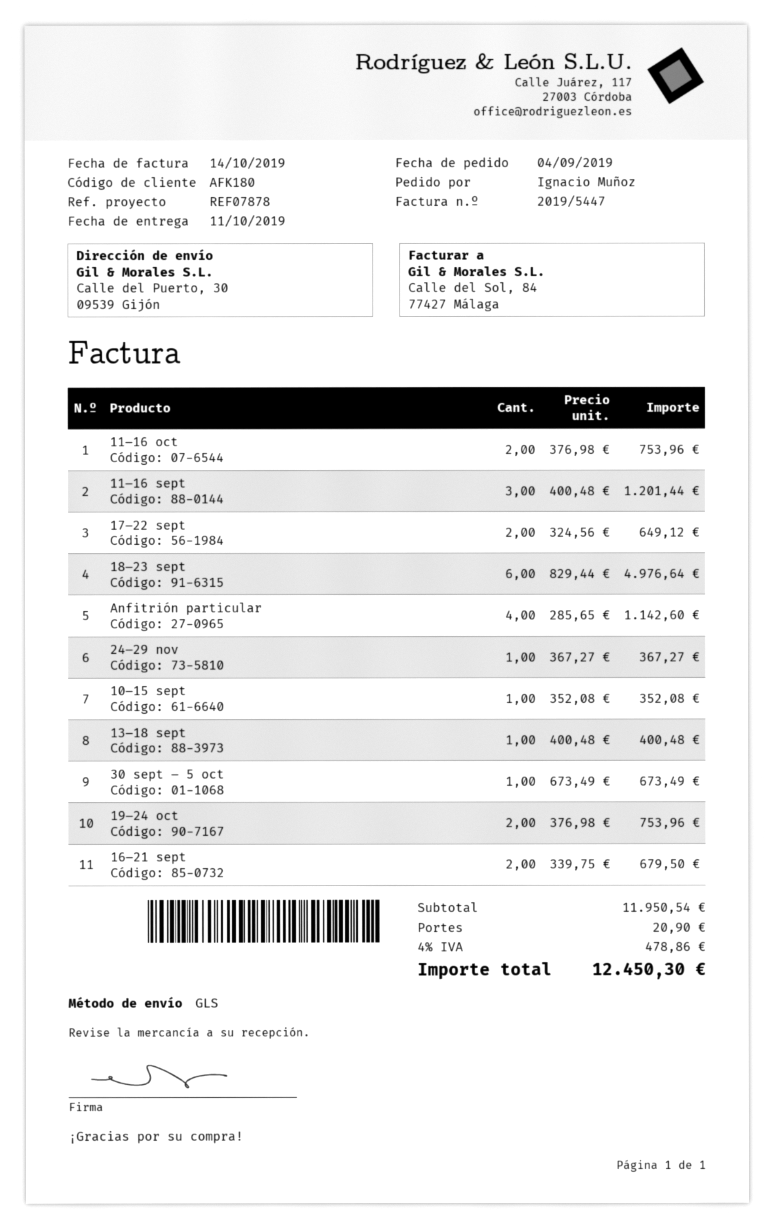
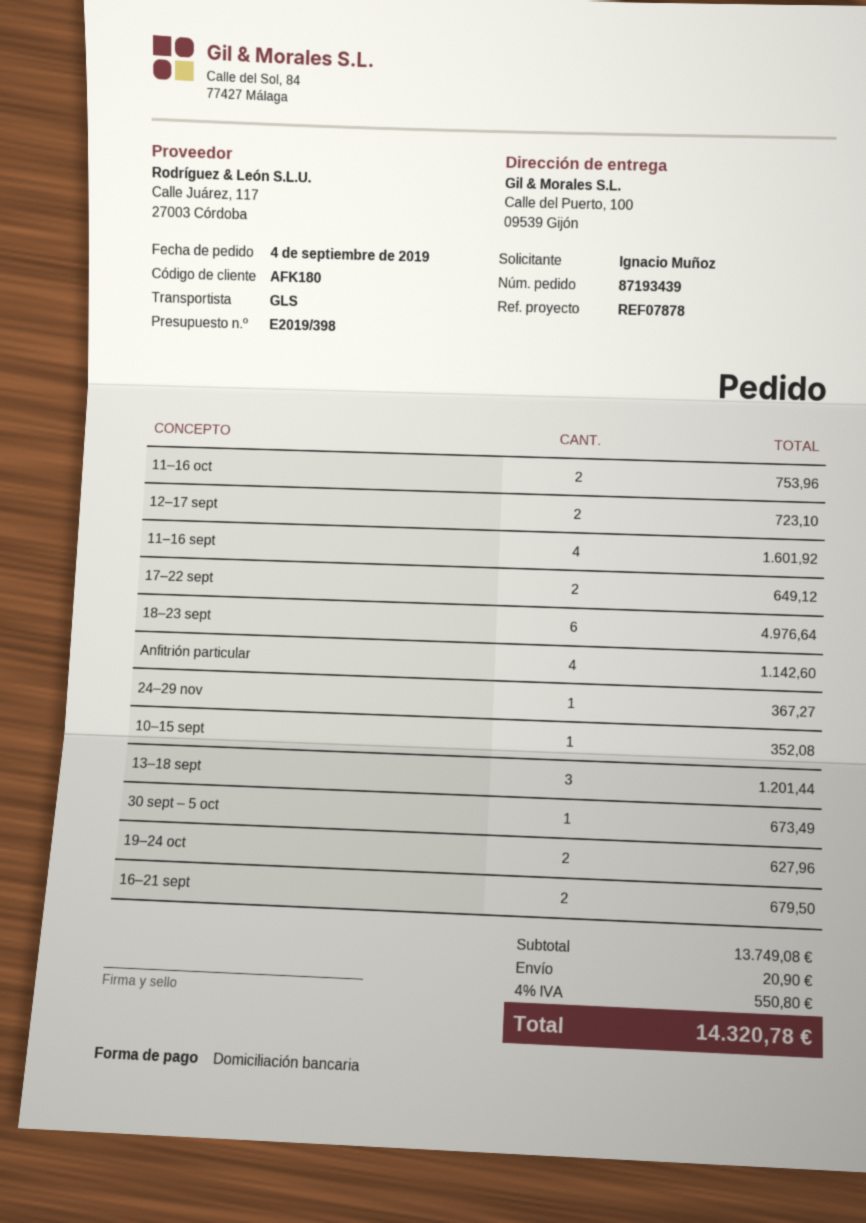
ship to: Calle del Puerto, 30, 09539 Gijón -> Calle del Puerto, 100, 09539 Gijón
11–16 sept: 3 for 1201.44 -> 4 for 1601.92
13–18 sept: 1 for 400.48 -> 3 for 1201.44
19–24 oct: 2 for 753.96 -> 2 for 627.96
12–17 sept: none -> 2 for 723.10
subtotal: 11950.54 -> 13749.08
tax: 4% = 478.86 -> 4% = 550.80
total: 12450.30 -> 14320.78

